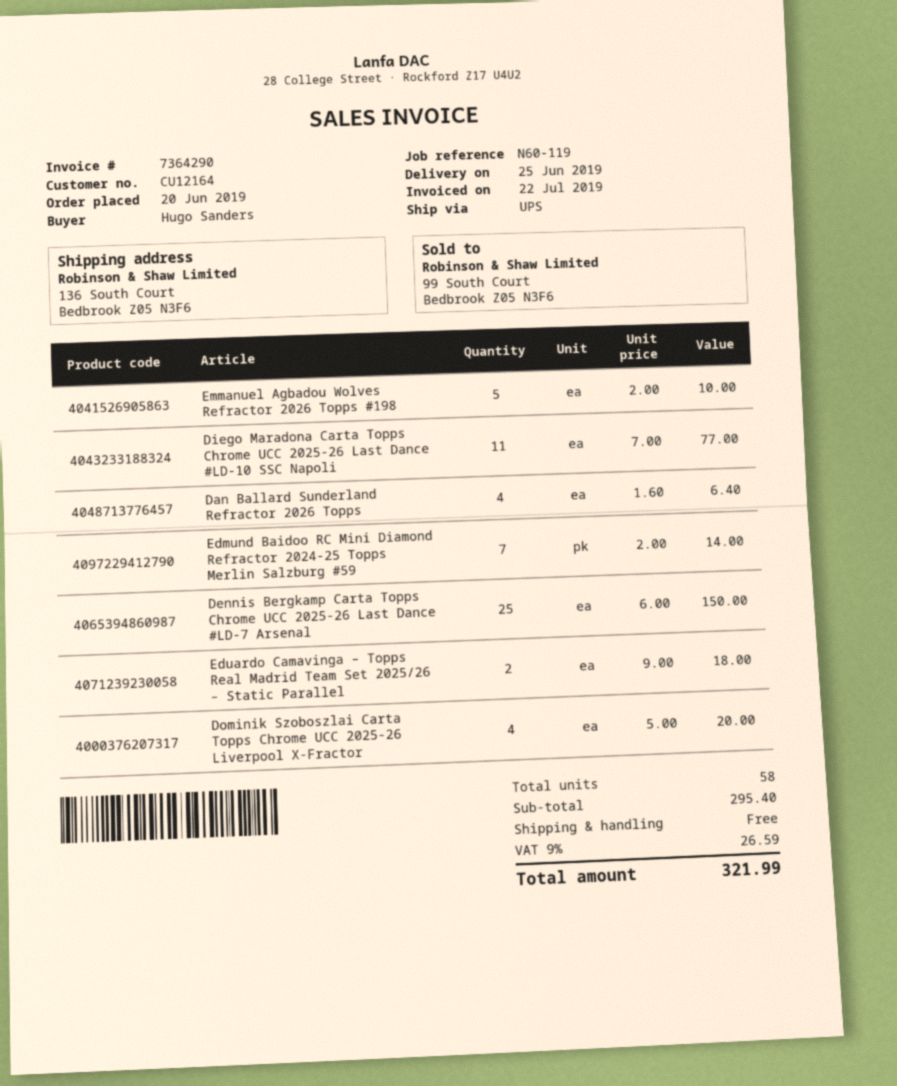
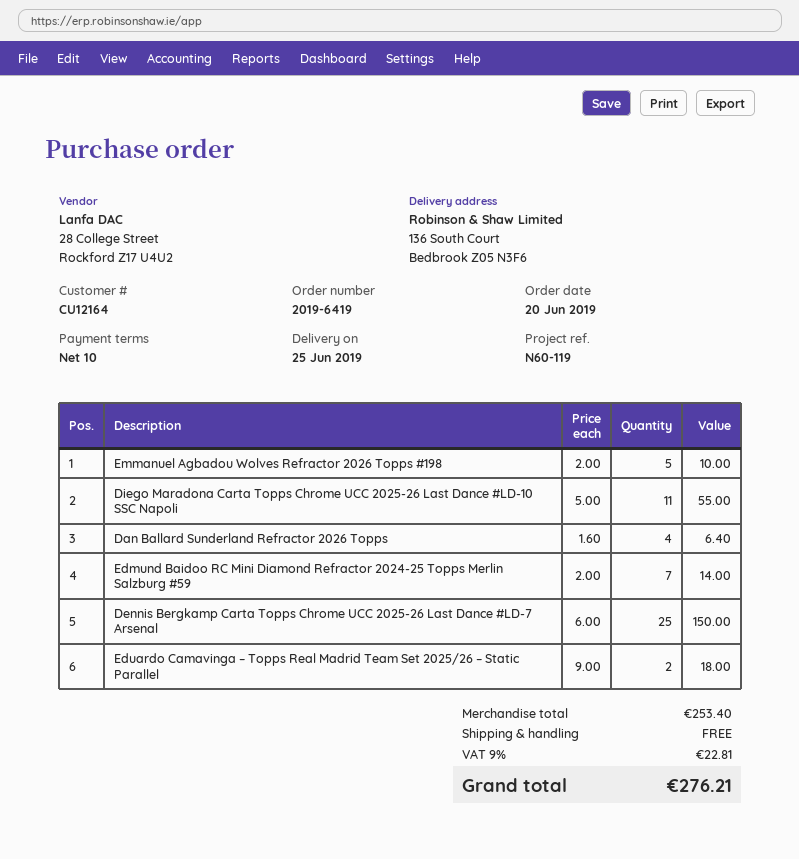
Diego Maradona Carta Topps Chrome UCC 2025-26 Last Dance #LD-10 SSC Napoli: 11 x 7.00 = 77.00 -> 11 x 5.00 = 55.00
Dominik Szoboszlai Carta Topps Chrome UCC 2025-26 Liverpool X-Fractor: 4 x 5.00 = 20.00 -> none
subtotal: 295.40 -> 253.40
tax: 9% = 26.59 -> 9% = 22.81
total: 321.99 -> 276.21

